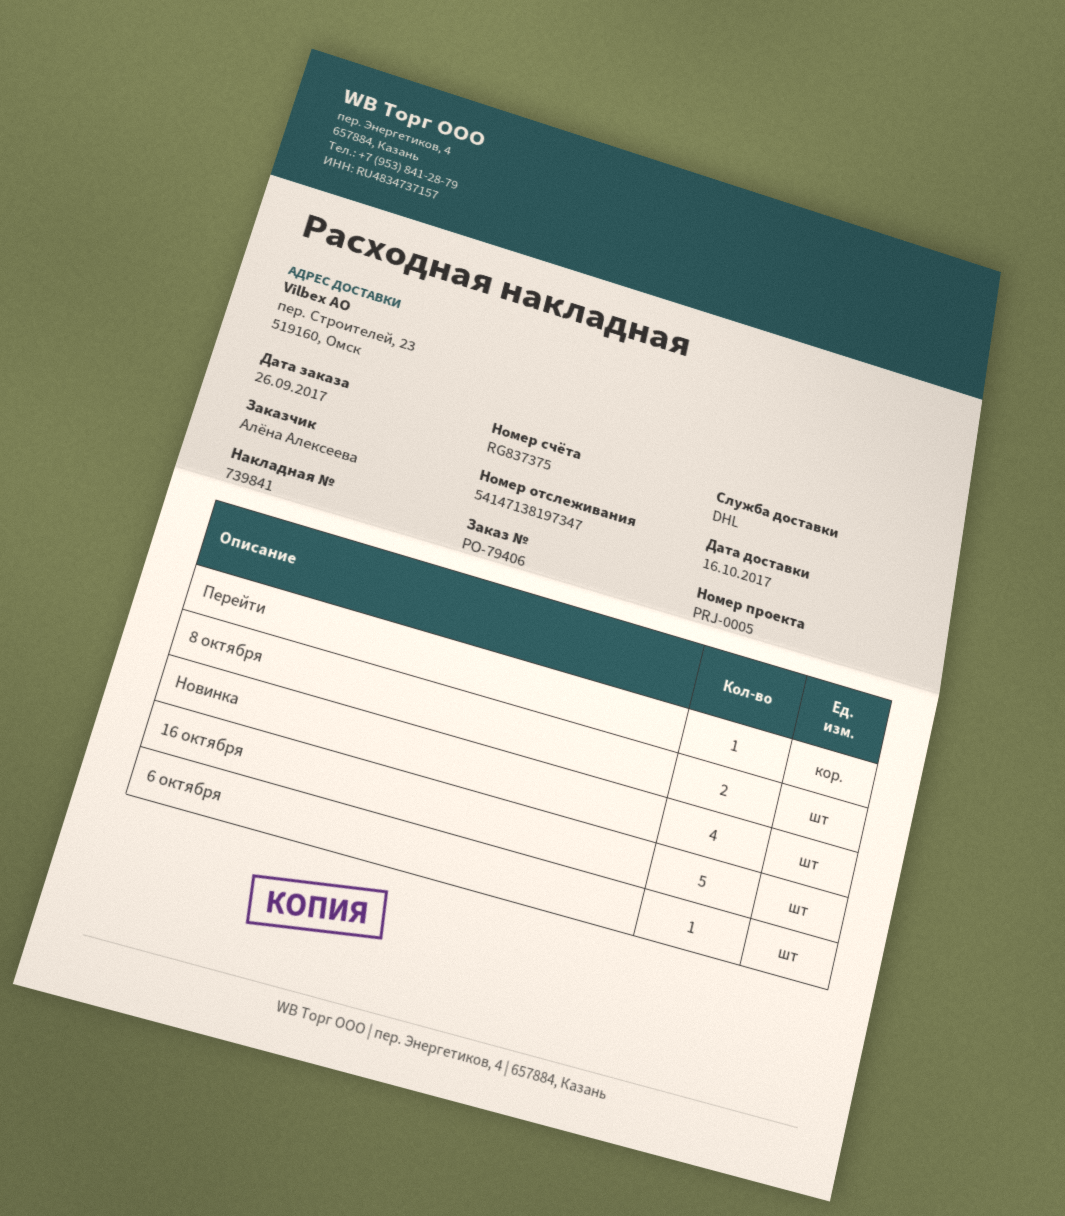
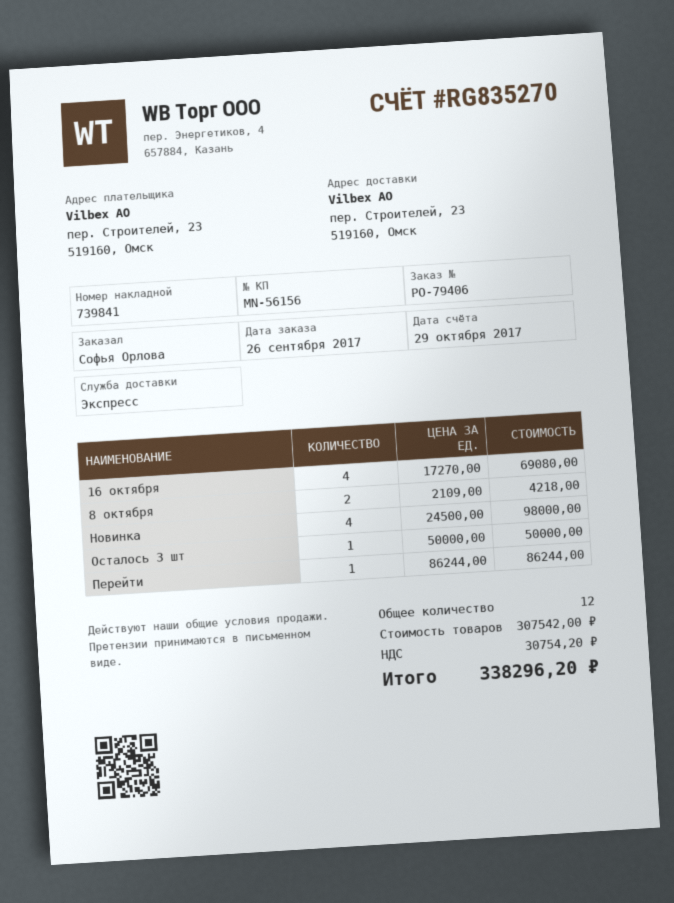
invoice number: RG837375 -> RG835270
ordered by: Алёна Алексеева -> Софья Орлова
shipping method: DHL -> express
16 октября: 5 -> 4
6 октября: 1 -> none
Осталось 3 шт: none -> 1

